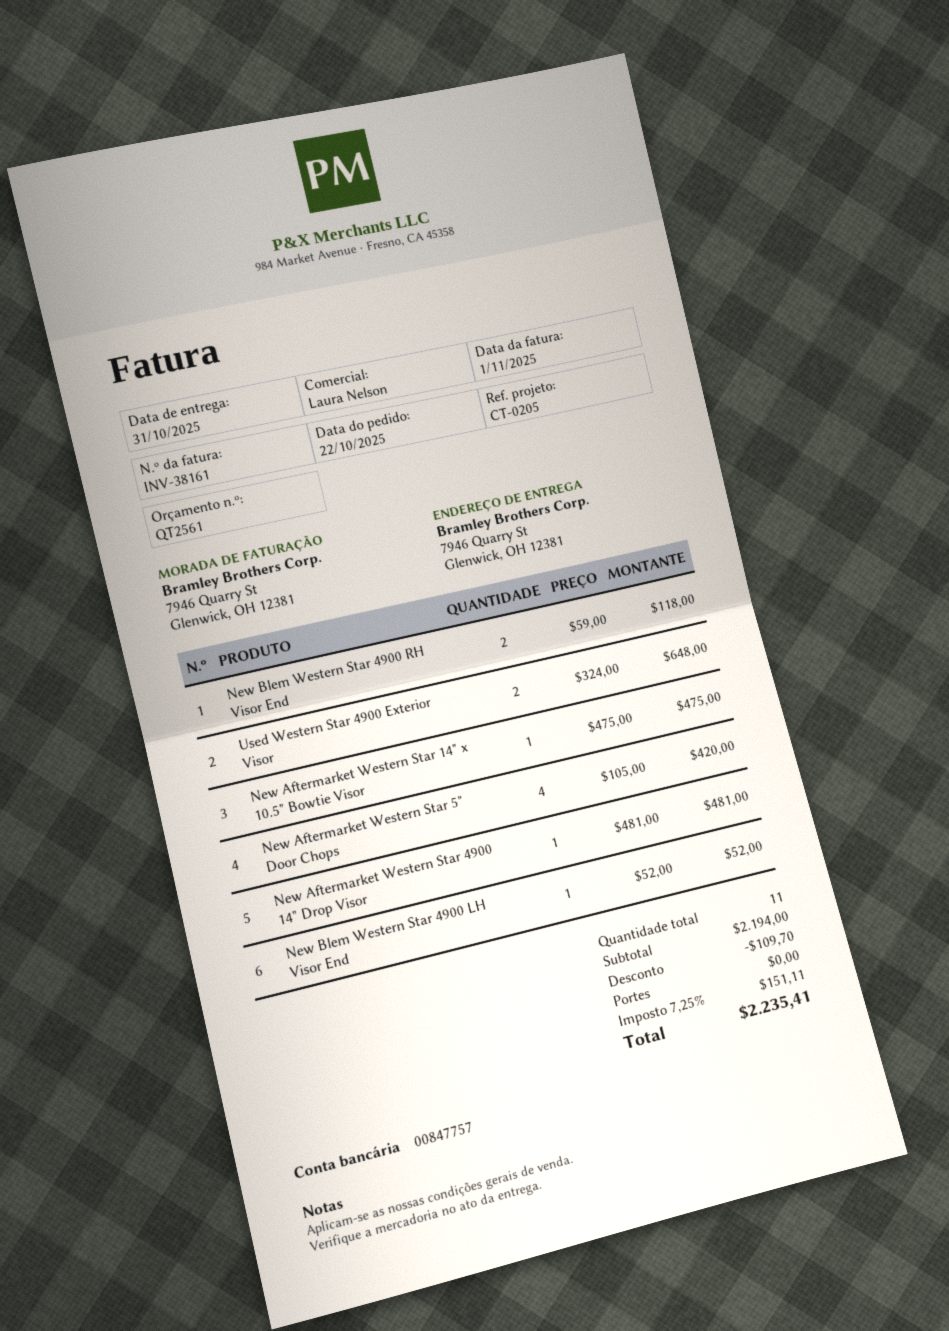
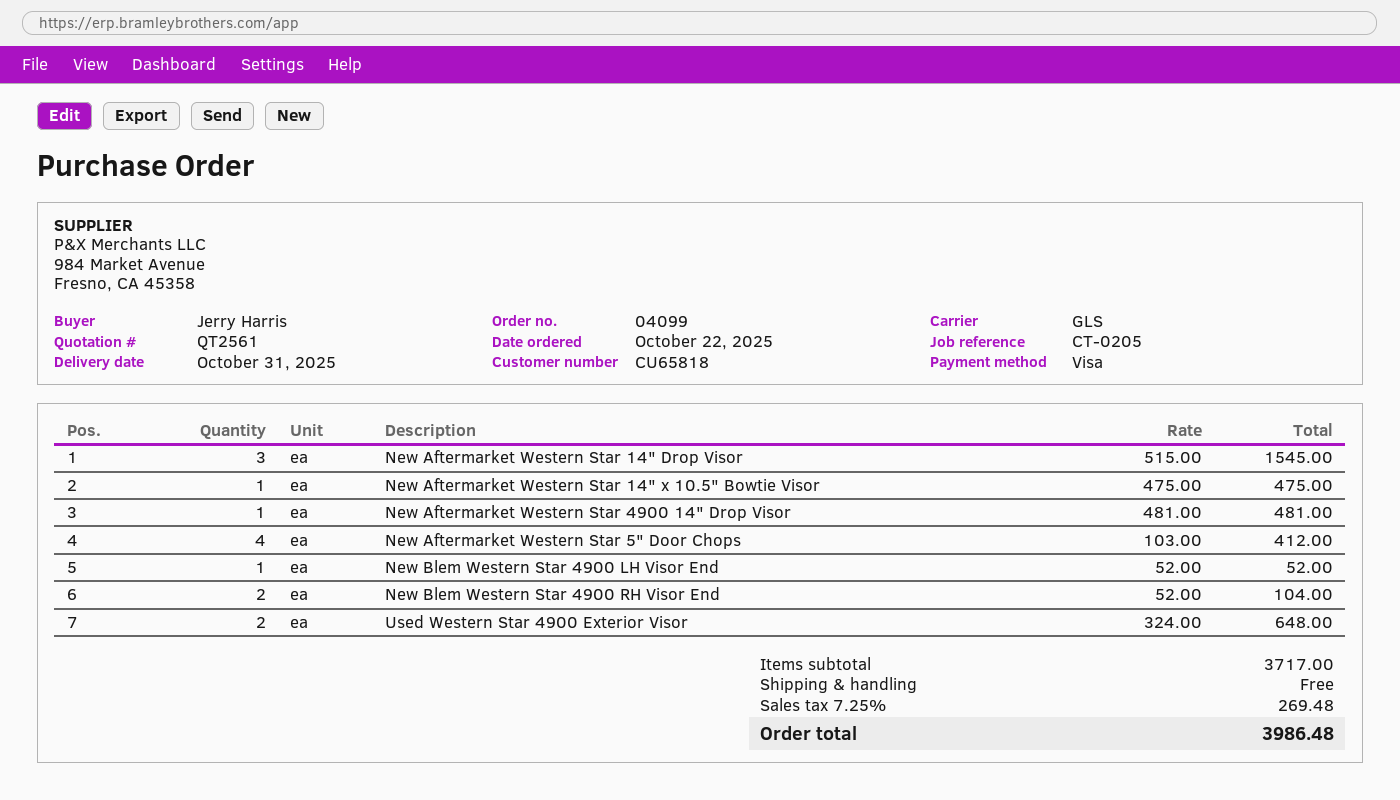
New Blem Western Star 4900 RH Visor End: 2 x 59.00 = 118.00 -> 2 x 52.00 = 104.00
New Aftermarket Western Star 5" Door Chops: 4 x 105.00 = 420.00 -> 4 x 103.00 = 412.00
New Aftermarket Western Star 14" Drop Visor: none -> 3 x 515.00 = 1545.00
subtotal: 2194.00 -> 3717.00
discount: 109.70 -> none
tax: 7.25% = 151.11 -> 7.25% = 269.48
total: 2235.41 -> 3986.48

